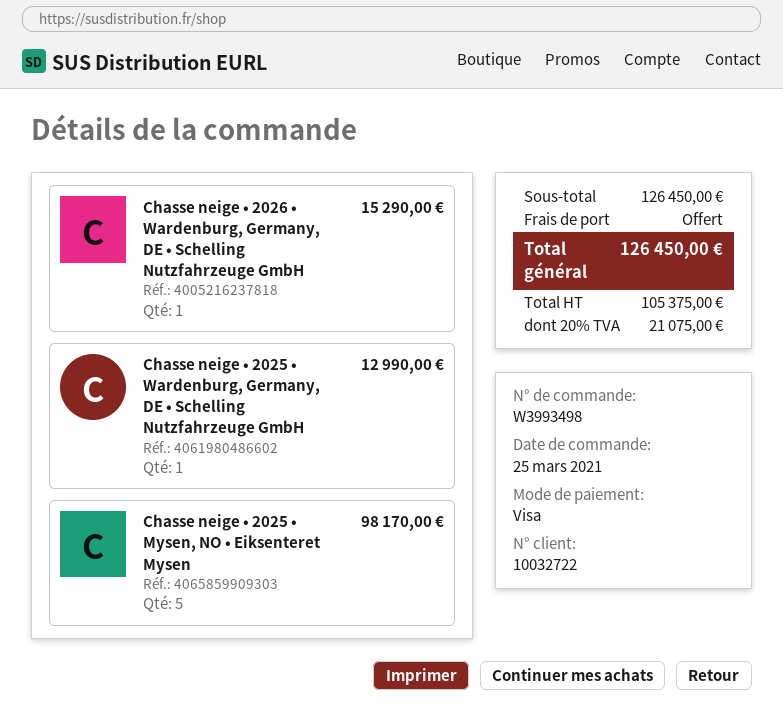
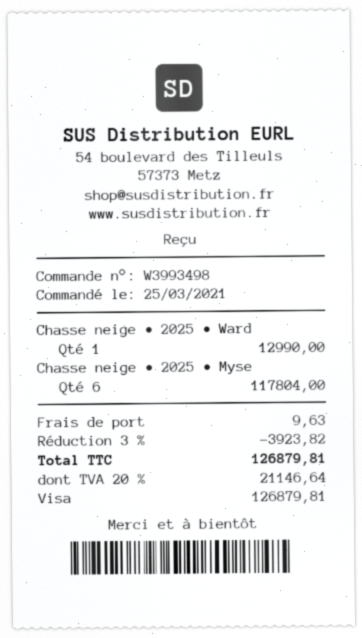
Chasse neige • 2026 • Wardenburg, Germany, DE • Schelling Nutzfahrzeuge GmbH: 1 for 15290.00 -> none
Chasse neige • 2025 • Mysen, NO • Eiksenteret Mysen: 5 for 98170.00 -> 6 for 117804.00
discount: none -> 3% = 3923.82
shipping: 0.00 -> 9.63
tax: 20% = 21075.00 -> 20% = 21146.64
total: 126450.00 -> 126879.81

